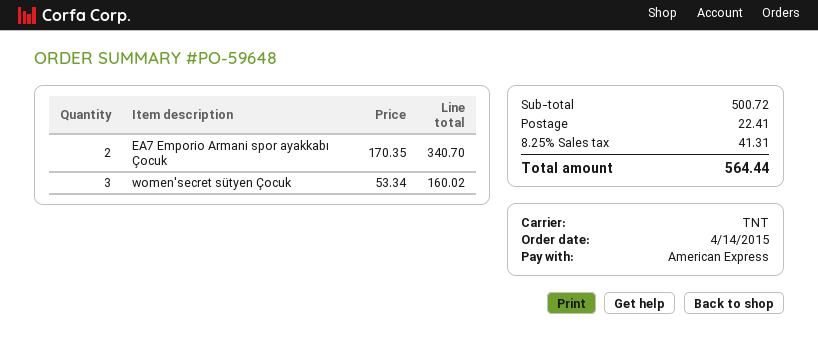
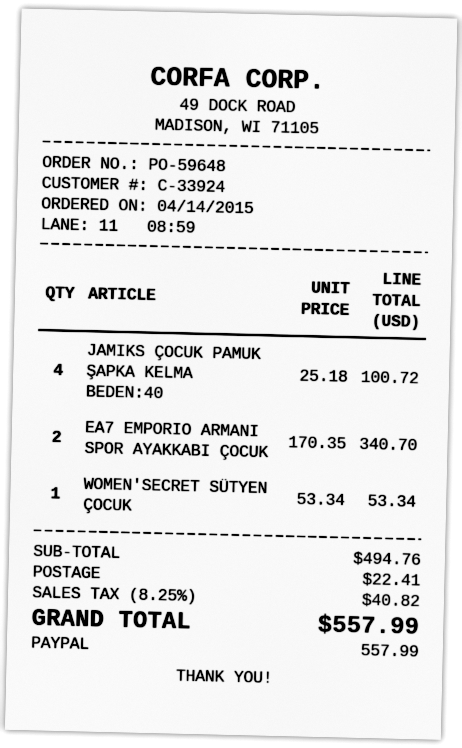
payment method: American Express -> PayPal
women'secret sütyen Çocuk: 3 x 53.34 = 160.02 -> 1 x 53.34 = 53.34
JAMIKS ÇOCUK PAMUK ŞAPKA KELMA BEDEN:40: none -> 4 x 25.18 = 100.72
subtotal: 500.72 -> 494.76
tax: 8.25% = 41.31 -> 8.25% = 40.82
total: 564.44 -> 557.99

